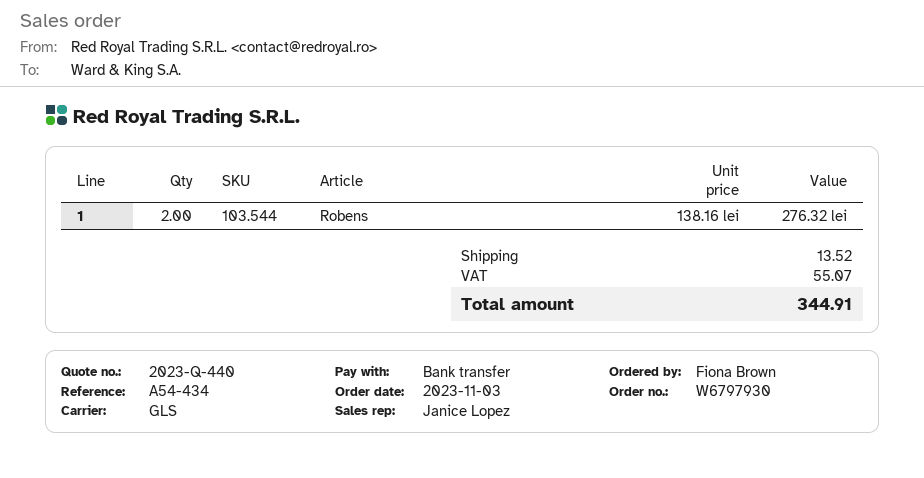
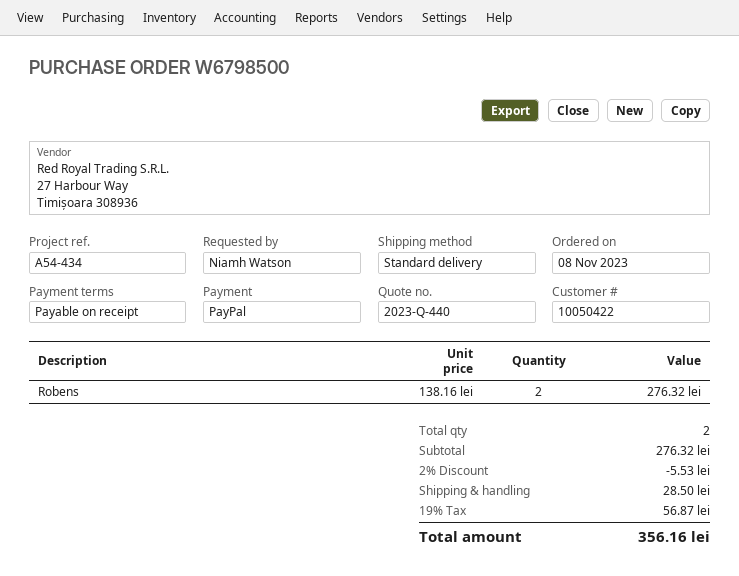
order number: W6797930 -> W6798500
order date: 2023-11-03 -> 2023-11-08
ordered by: Fiona Brown -> Niamh Watson
payment method: bank transfer -> PayPal
shipping method: GLS -> standard
discount: none -> 2% = 5.53
shipping: 13.52 -> 28.50
tax: 55.07 -> 56.87
total: 344.91 -> 356.16

